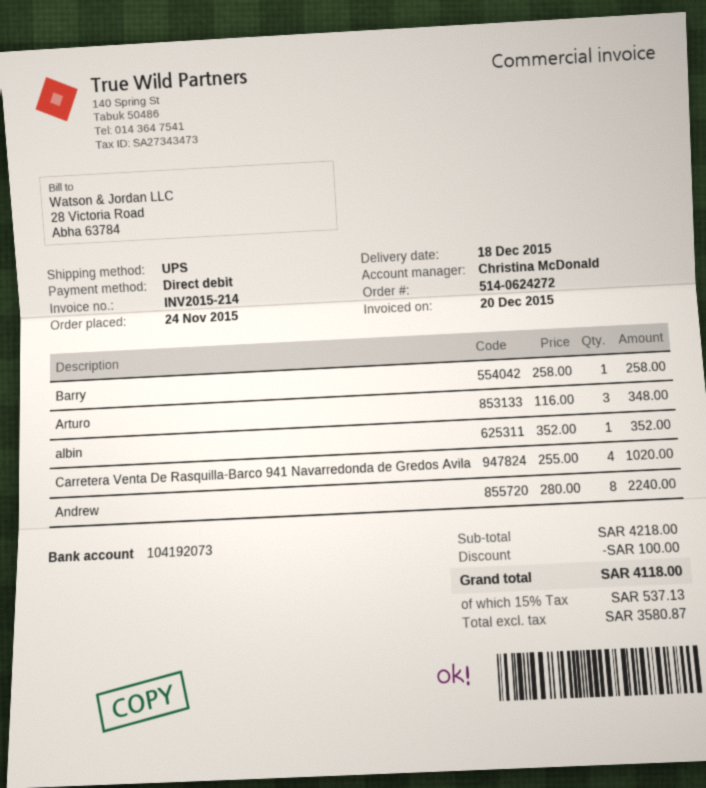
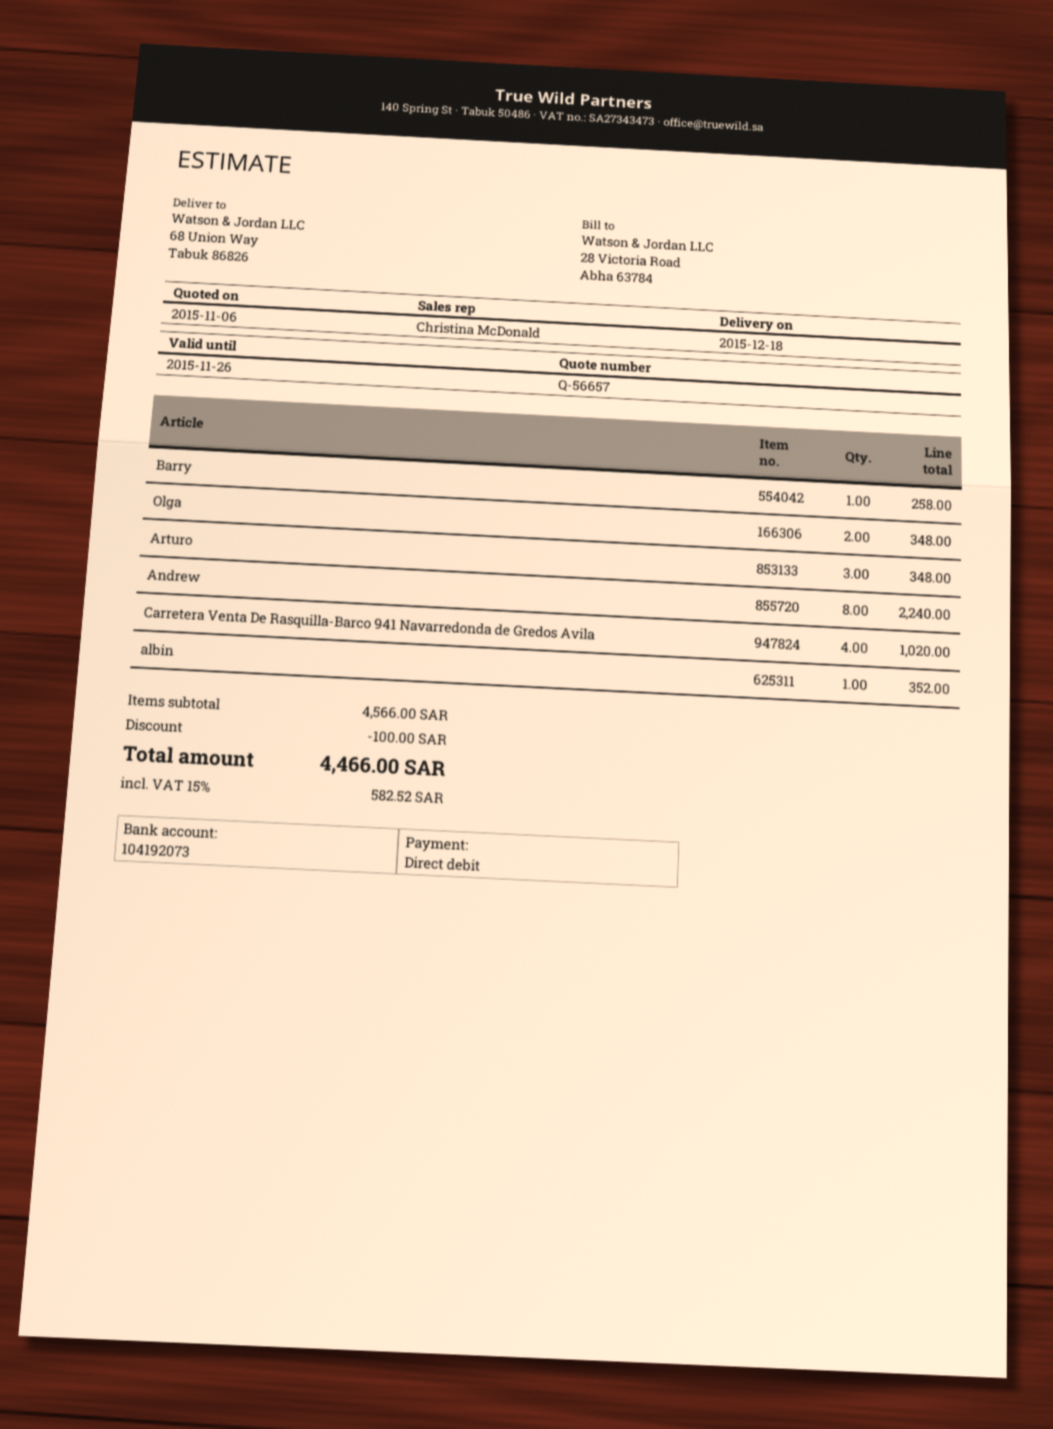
Olga: none -> 2 for 348.00
subtotal: 4218.00 -> 4566.00
tax: 15% = 537.13 -> 15% = 582.52
total: 4118.00 -> 4466.00

